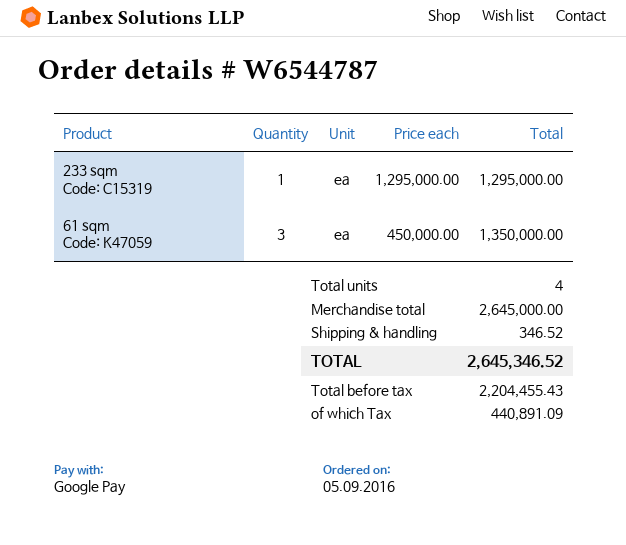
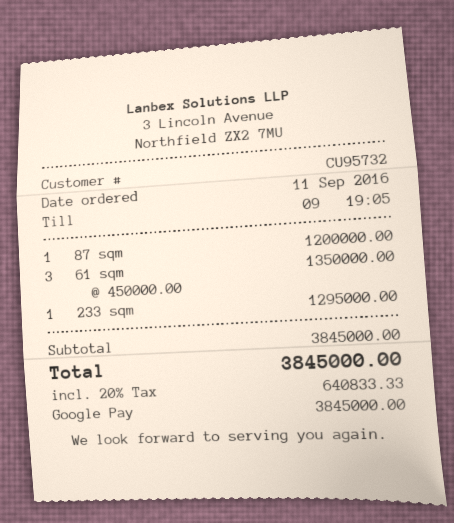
order date: 2016-09-05 -> 2016-09-11
87 sqm: none -> 1 x 1200000.00 = 1200000.00
subtotal: 2645000.00 -> 3845000.00
shipping: 346.52 -> none
tax: 440891.09 -> 640833.33
total: 2645346.52 -> 3845000.00

